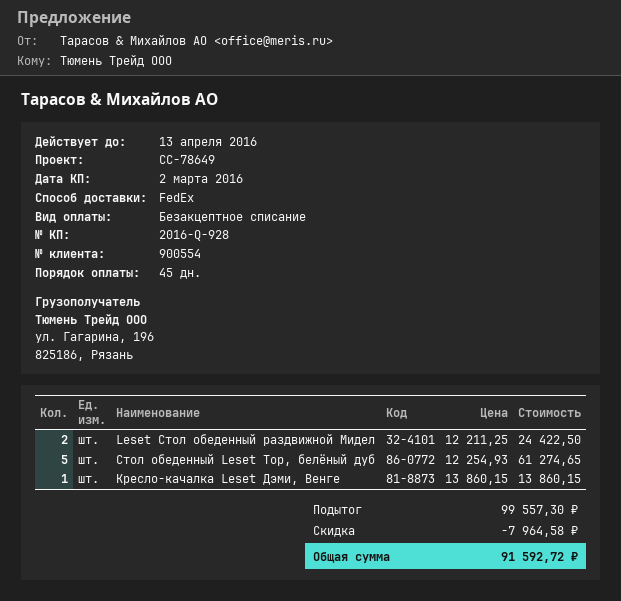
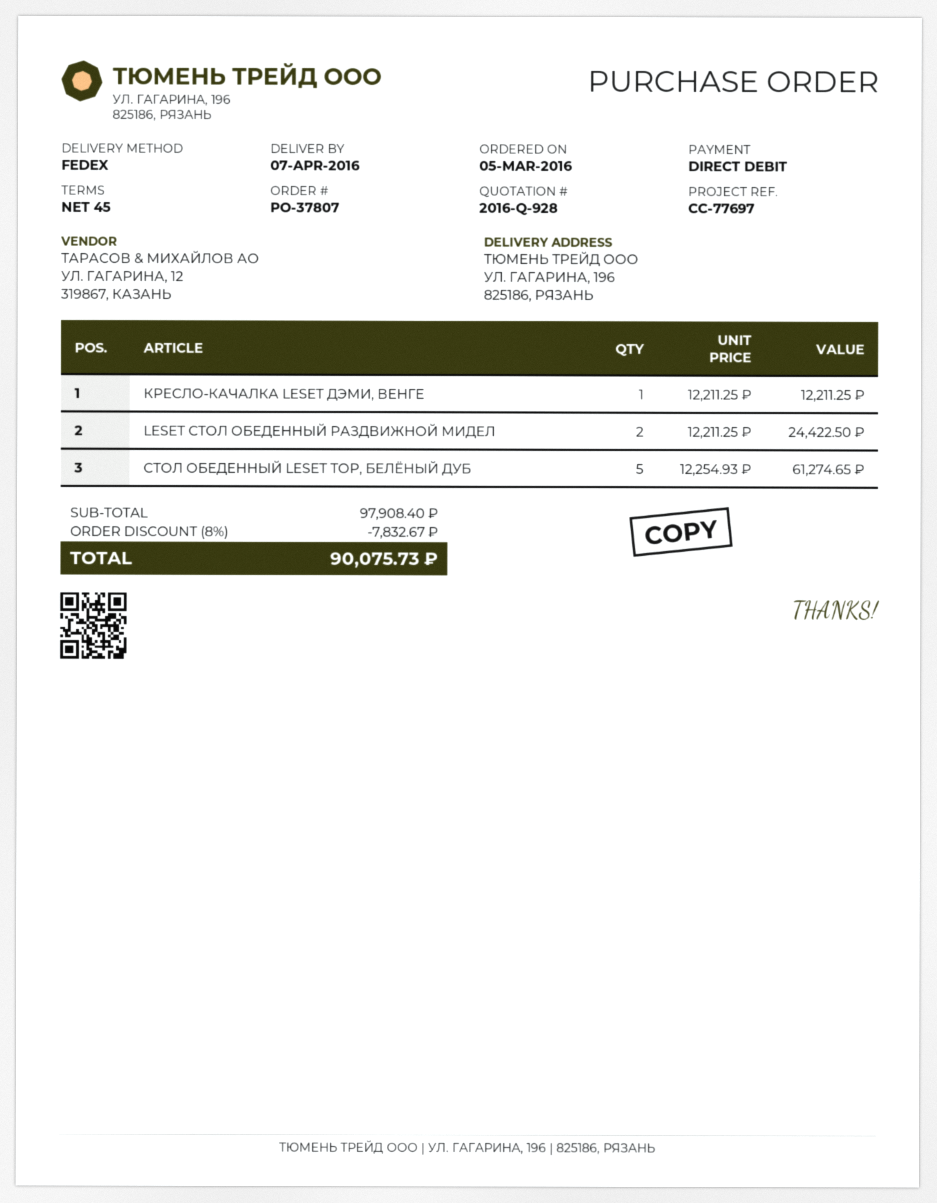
reference: CC-78649 -> CC-77697
Кресло-качалка Leset Дэми, Венге: 1 x 13860.15 = 13860.15 -> 1 x 12211.25 = 12211.25
subtotal: 99557.30 -> 97908.40
discount: 7964.58 -> 7832.67
total: 91592.72 -> 90075.73

